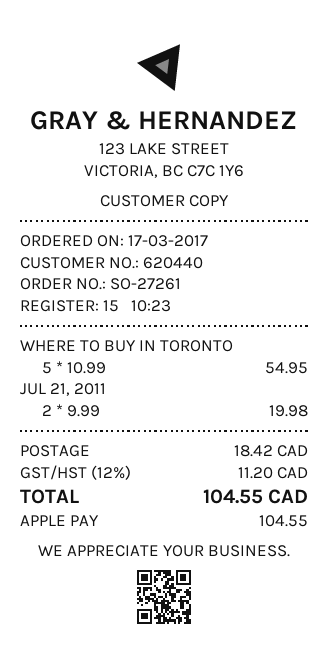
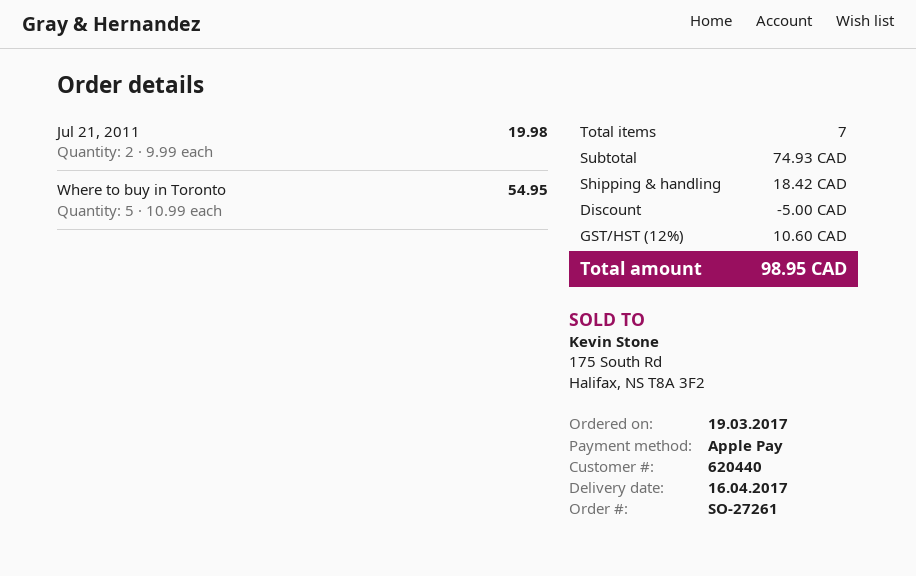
order date: 2017-03-17 -> 2017-03-19
discount: none -> 5.00
tax: 12% = 11.20 -> 12% = 10.60
total: 104.55 -> 98.95

